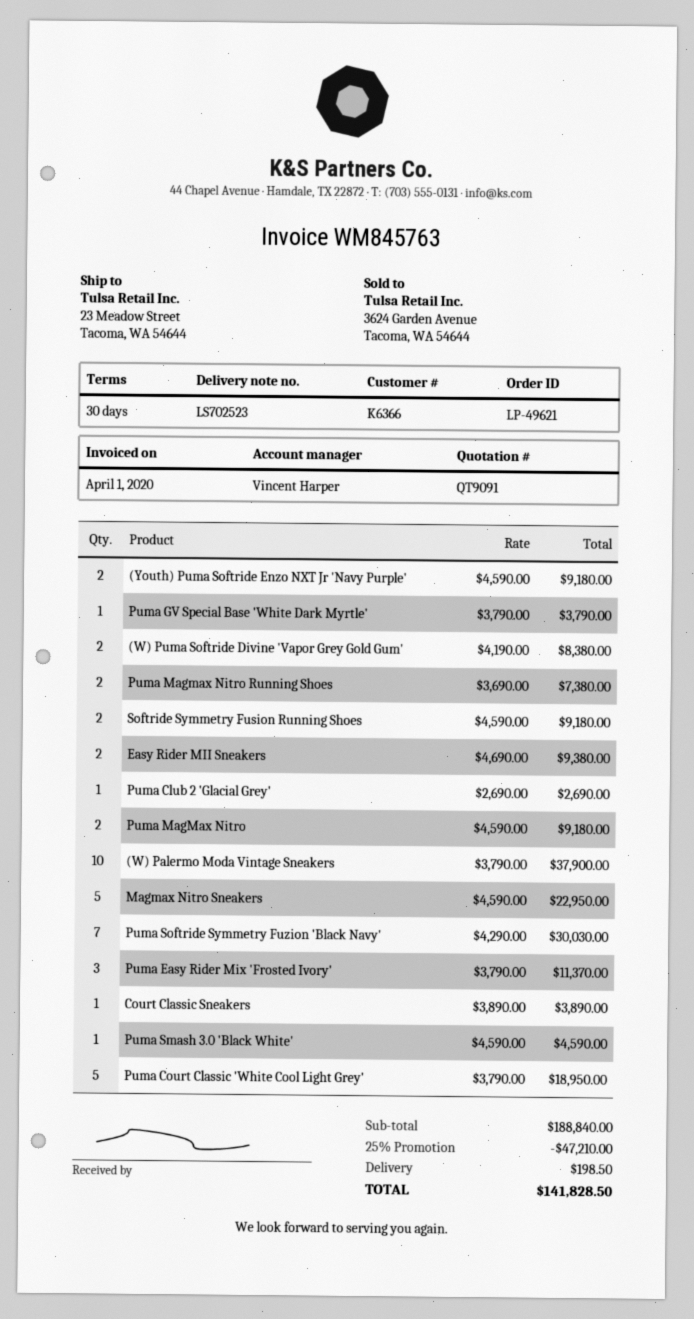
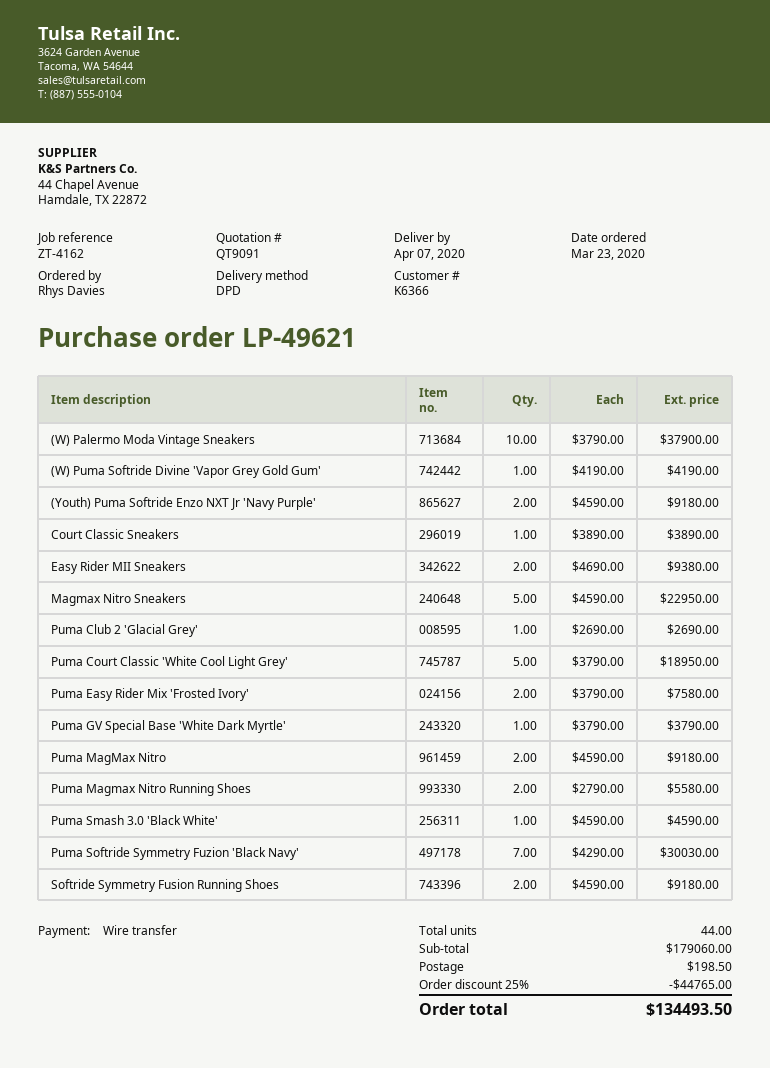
(W) Puma Softride Divine 'Vapor Grey Gold Gum': 2 x 4190.00 = 8380.00 -> 1 x 4190.00 = 4190.00
Puma Magmax Nitro Running Shoes: 2 x 3690.00 = 7380.00 -> 2 x 2790.00 = 5580.00
Puma Easy Rider Mix 'Frosted Ivory': 3 x 3790.00 = 11370.00 -> 2 x 3790.00 = 7580.00
subtotal: 188840.00 -> 179060.00
discount: 25% = 47210.00 -> 25% = 44765.00
total: 141828.50 -> 134493.50

